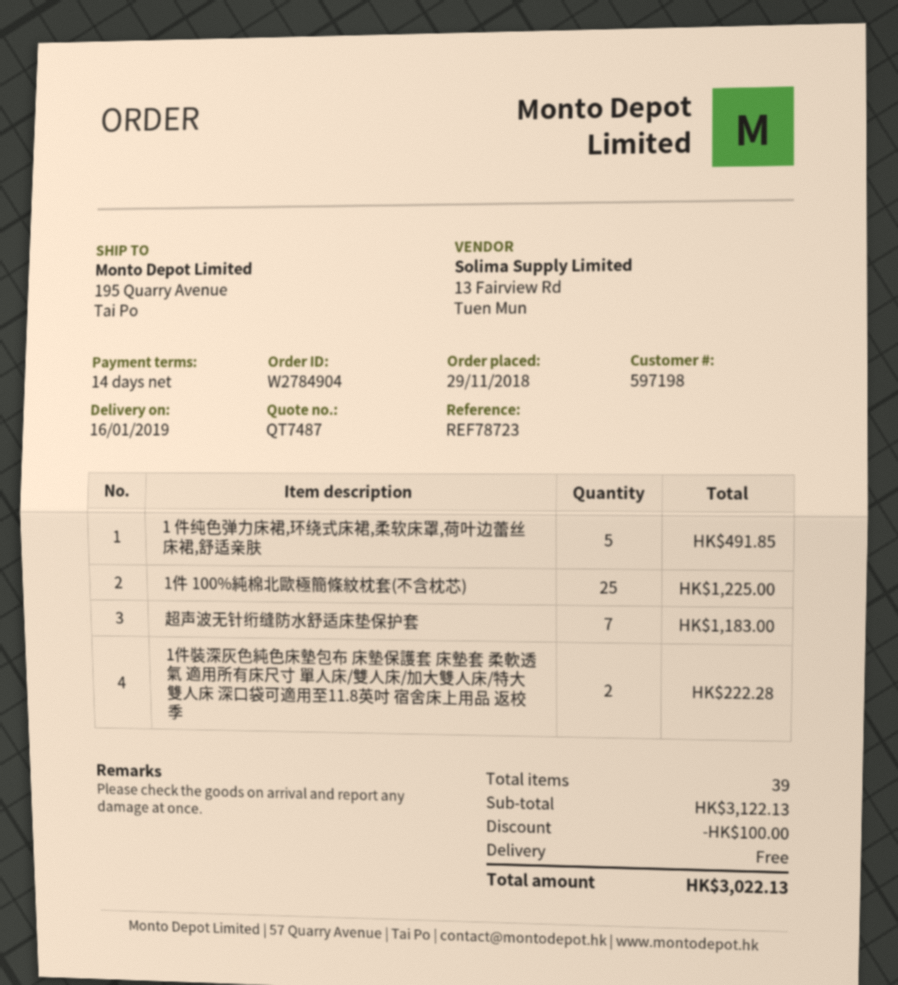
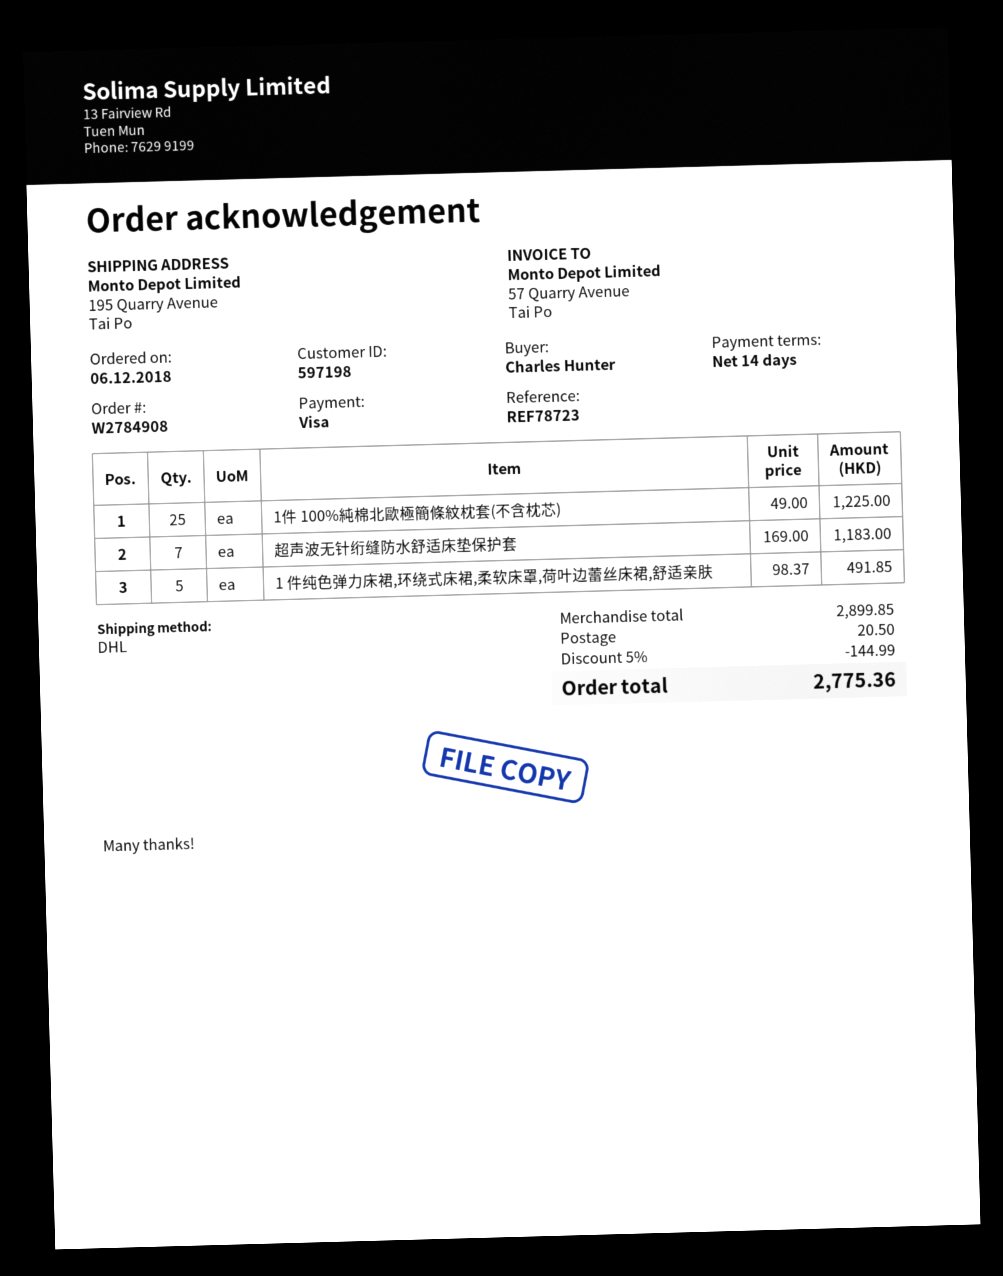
order number: W2784904 -> W2784908
order date: 2018-11-29 -> 2018-12-06
1件裝深灰色純色床墊包布 床墊保護套 床墊套 柔軟透氣 適用所有床尺寸 單人床/雙人床/加大雙人床/特大雙人床 深口袋可適用至11.8英吋 宿舍床上用品 返校季: 2 for 222.28 -> none
subtotal: 3122.13 -> 2899.85
discount: 100.00 -> 144.99
shipping: 0.00 -> 20.50
total: 3022.13 -> 2775.36

